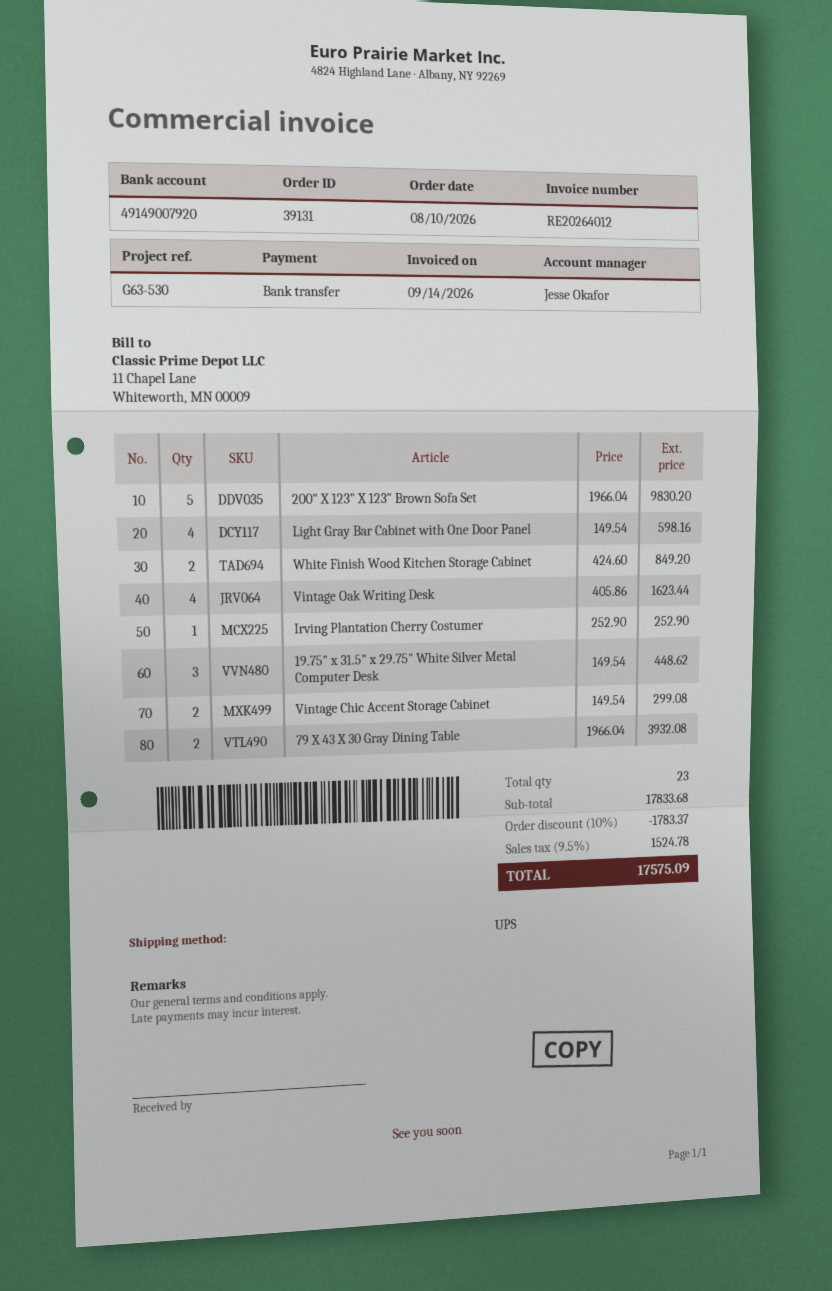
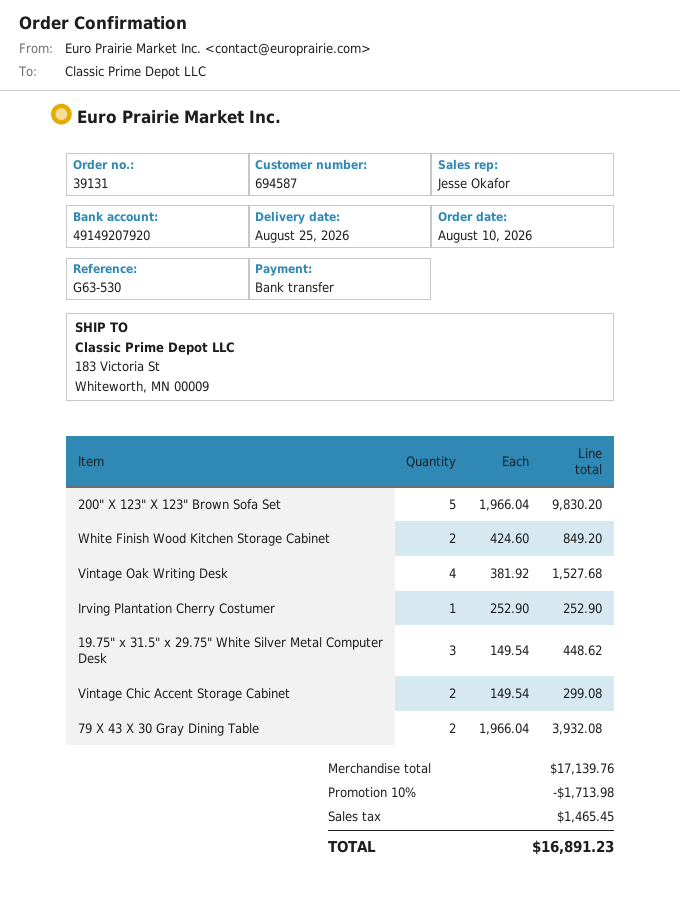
bank account: 49149007920 -> 49149207920
Light Gray Bar Cabinet with One Door Panel: 4 x 149.54 = 598.16 -> none
Vintage Oak Writing Desk: 4 x 405.86 = 1623.44 -> 4 x 381.92 = 1527.68
subtotal: 17833.68 -> 17139.76
discount: 10% = 1783.37 -> 10% = 1713.98
tax: 1524.78 -> 1465.45
total: 17575.09 -> 16891.23

